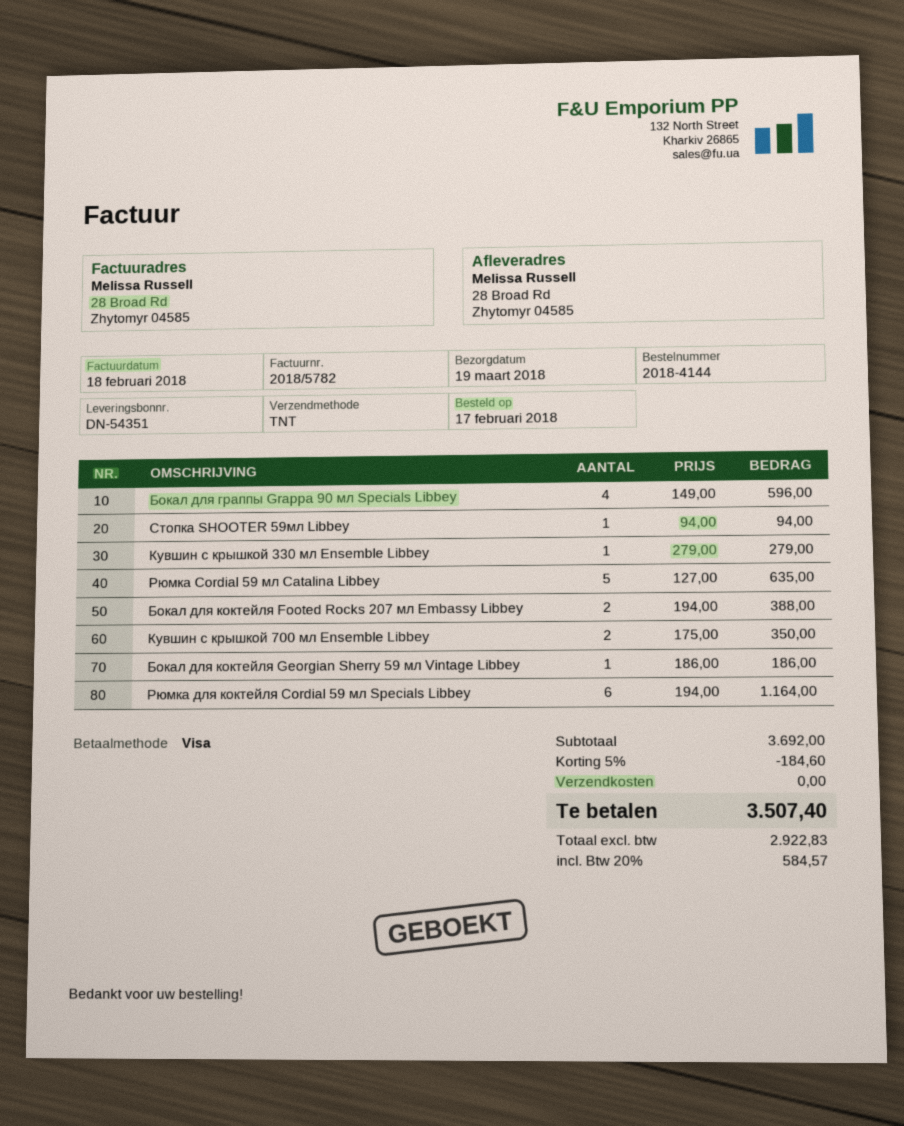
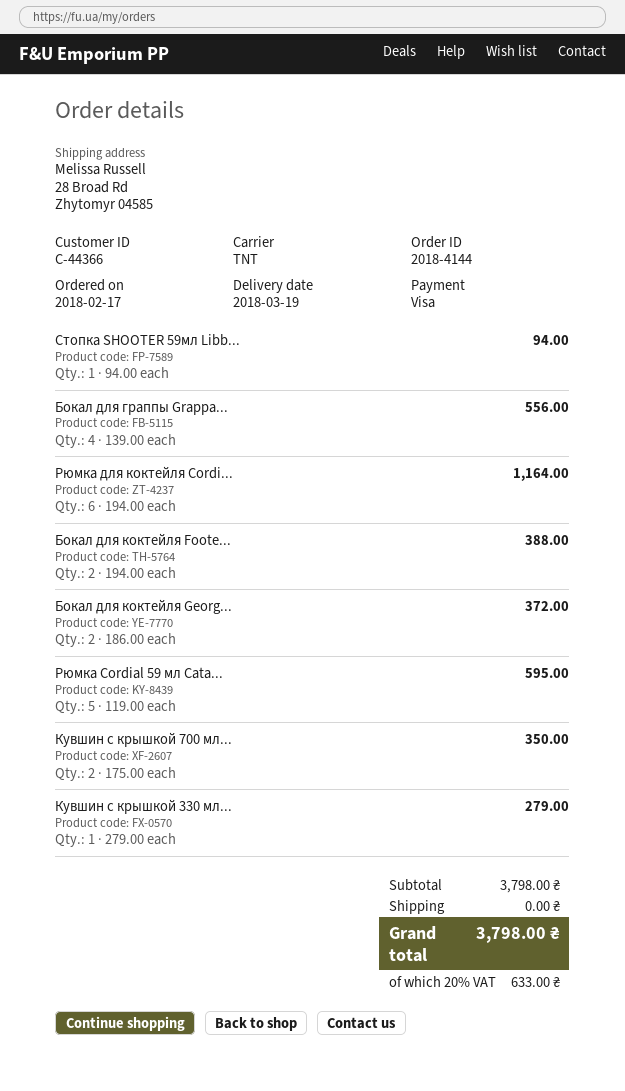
Бокал для граппы Grappa 90 мл Specials Libbey: 4 x 149.00 = 596.00 -> 4 x 139.00 = 556.00
Рюмка Cordial 59 мл Catalina Libbey: 5 x 127.00 = 635.00 -> 5 x 119.00 = 595.00
Бокал для коктейля Georgian Sherry 59 мл Vintage Libbey: 1 x 186.00 = 186.00 -> 2 x 186.00 = 372.00
subtotal: 3692.00 -> 3798.00
discount: 5% = 184.60 -> none
tax: 20% = 584.57 -> 20% = 633.00
total: 3507.40 -> 3798.00

